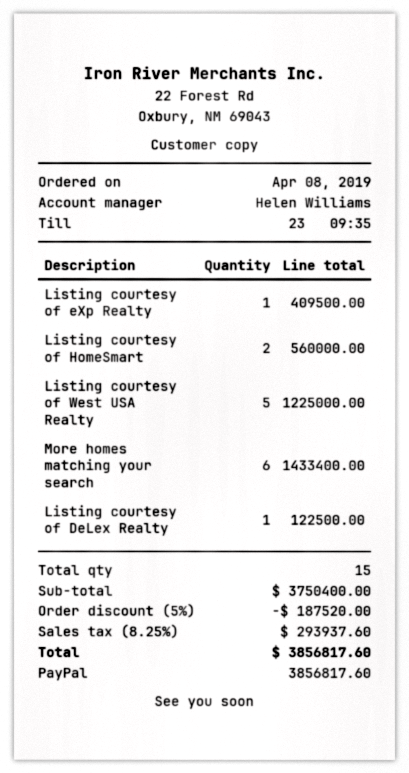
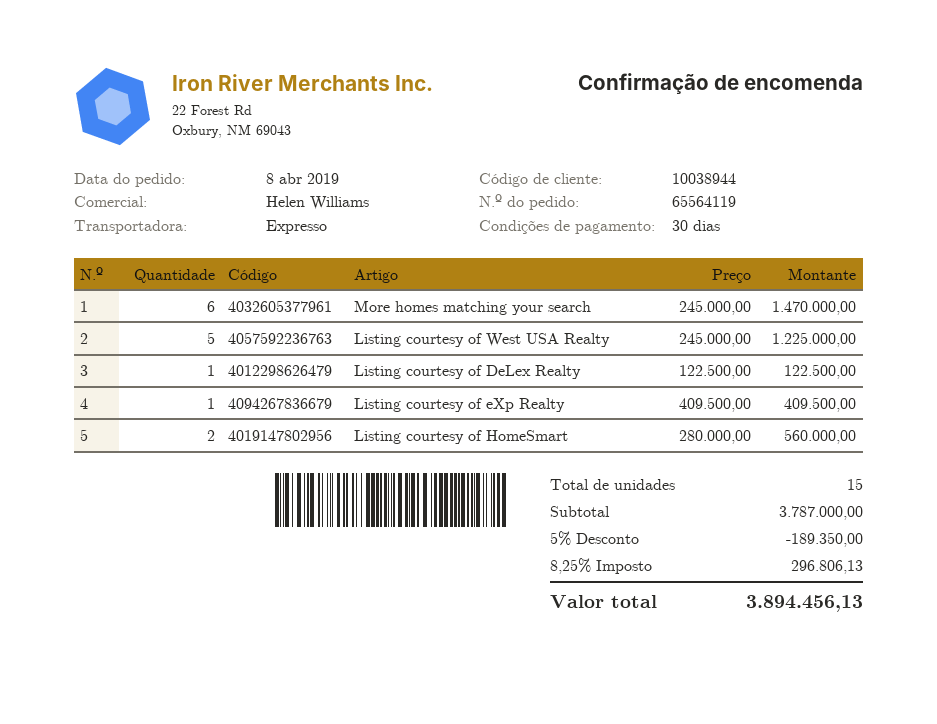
More homes matching your search: 6 for 1433400.00 -> 6 for 1470000.00
subtotal: 3750400.00 -> 3787000.00
discount: 5% = 187520.00 -> 5% = 189350.00
tax: 8.25% = 293937.60 -> 8.25% = 296806.13
total: 3856817.60 -> 3894456.13

